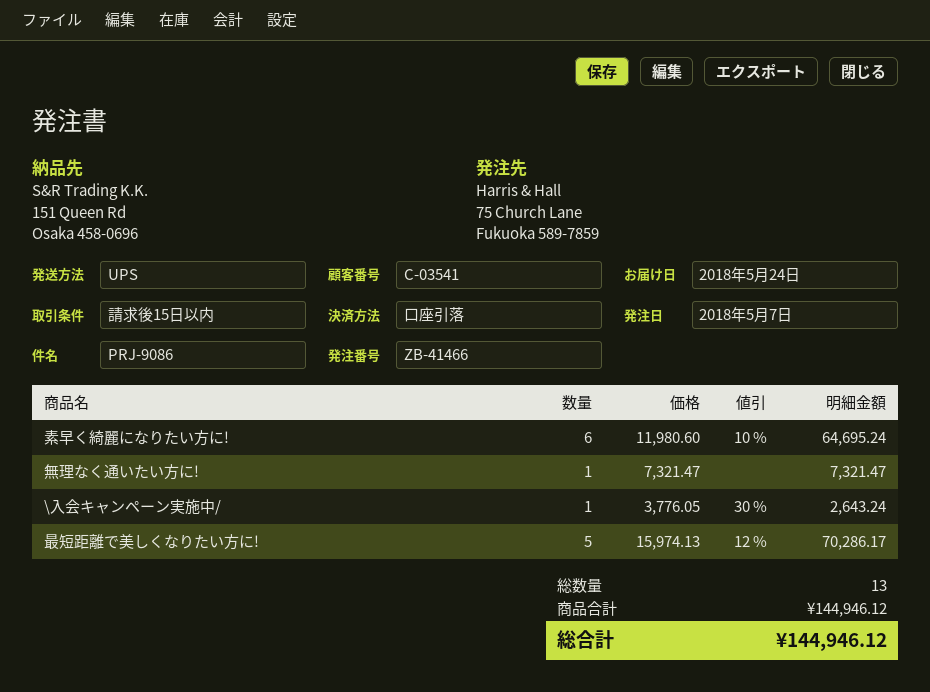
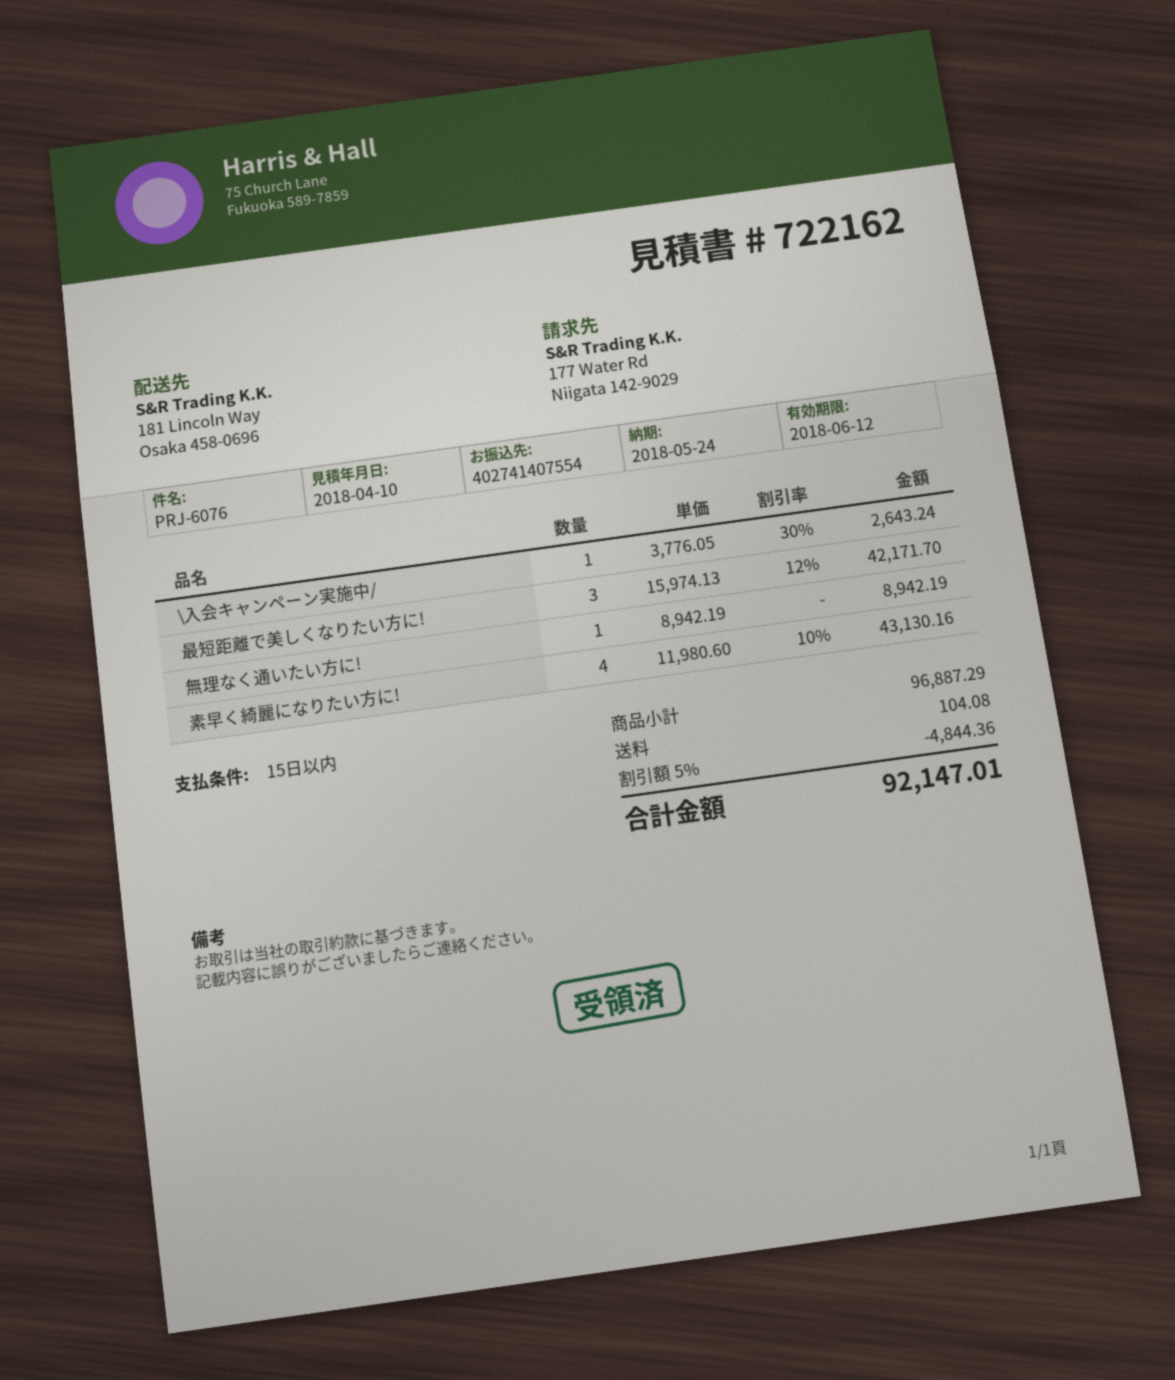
reference: PRJ-9086 -> PRJ-6076
ship to: 151 Queen Rd, Osaka 458-0696 -> 181 Lincoln Way, Osaka 458-0696
素早く綺麗になりたい方に!: 6 x 11980.60 - 10% = 64695.24 -> 4 x 11980.60 - 10% = 43130.16
無理なく通いたい方に!: 1 x 7321.47 = 7321.47 -> 1 x 8942.19 = 8942.19
最短距離で美しくなりたい方に!: 5 x 15974.13 - 12% = 70286.17 -> 3 x 15974.13 - 12% = 42171.70
subtotal: 144946.12 -> 96887.29
discount: none -> 5% = 4844.36
shipping: none -> 104.08
total: 144946.12 -> 92147.01

